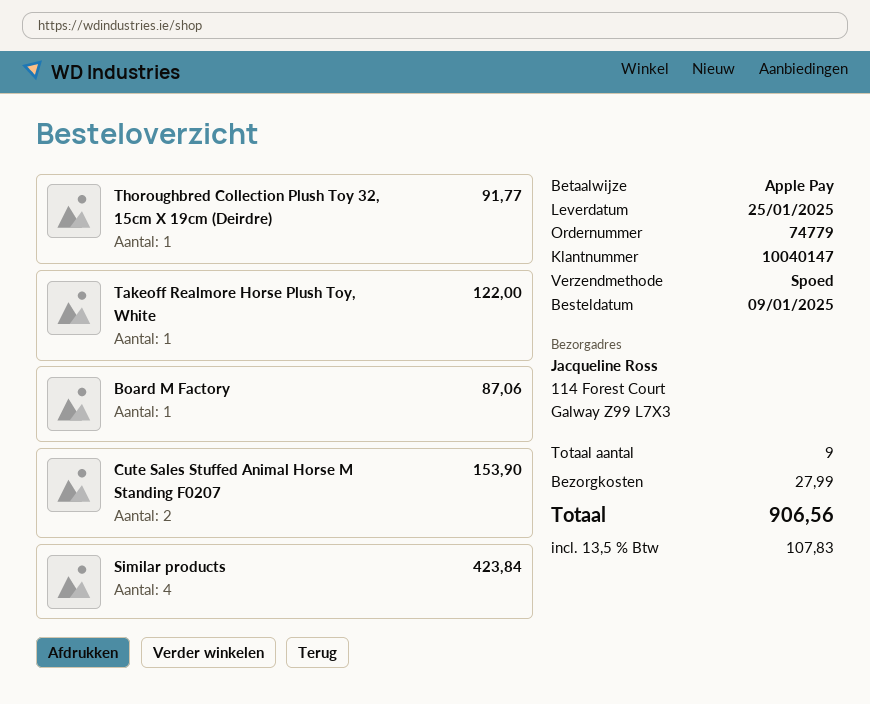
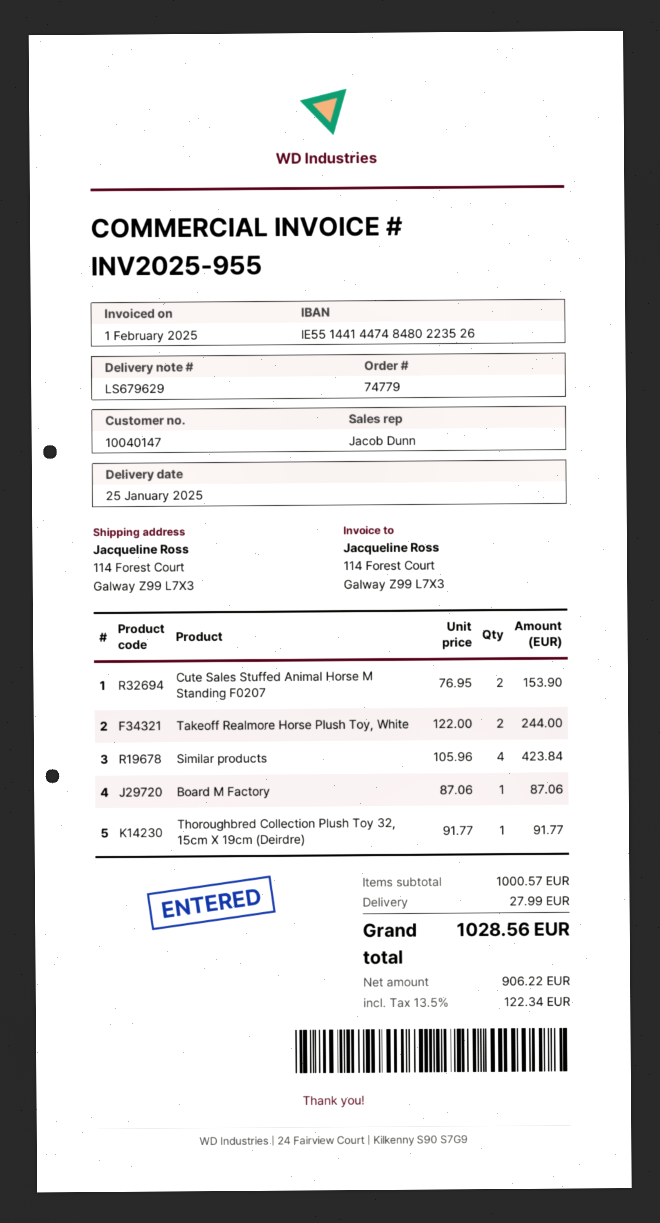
Takeoff Realmore Horse Plush Toy, White: 1 for 122.00 -> 2 for 244.00
tax: 13.5% = 107.83 -> 13.5% = 122.34
total: 906.56 -> 1028.56

